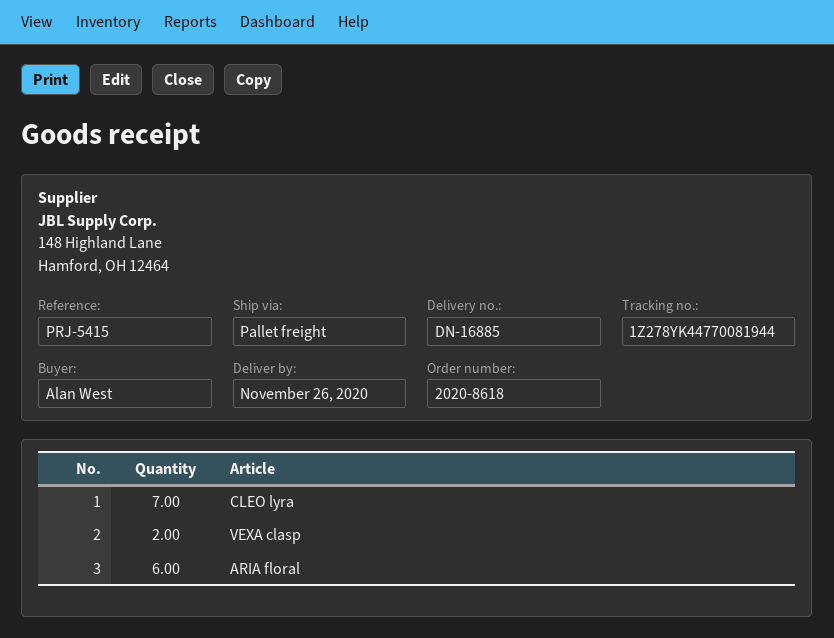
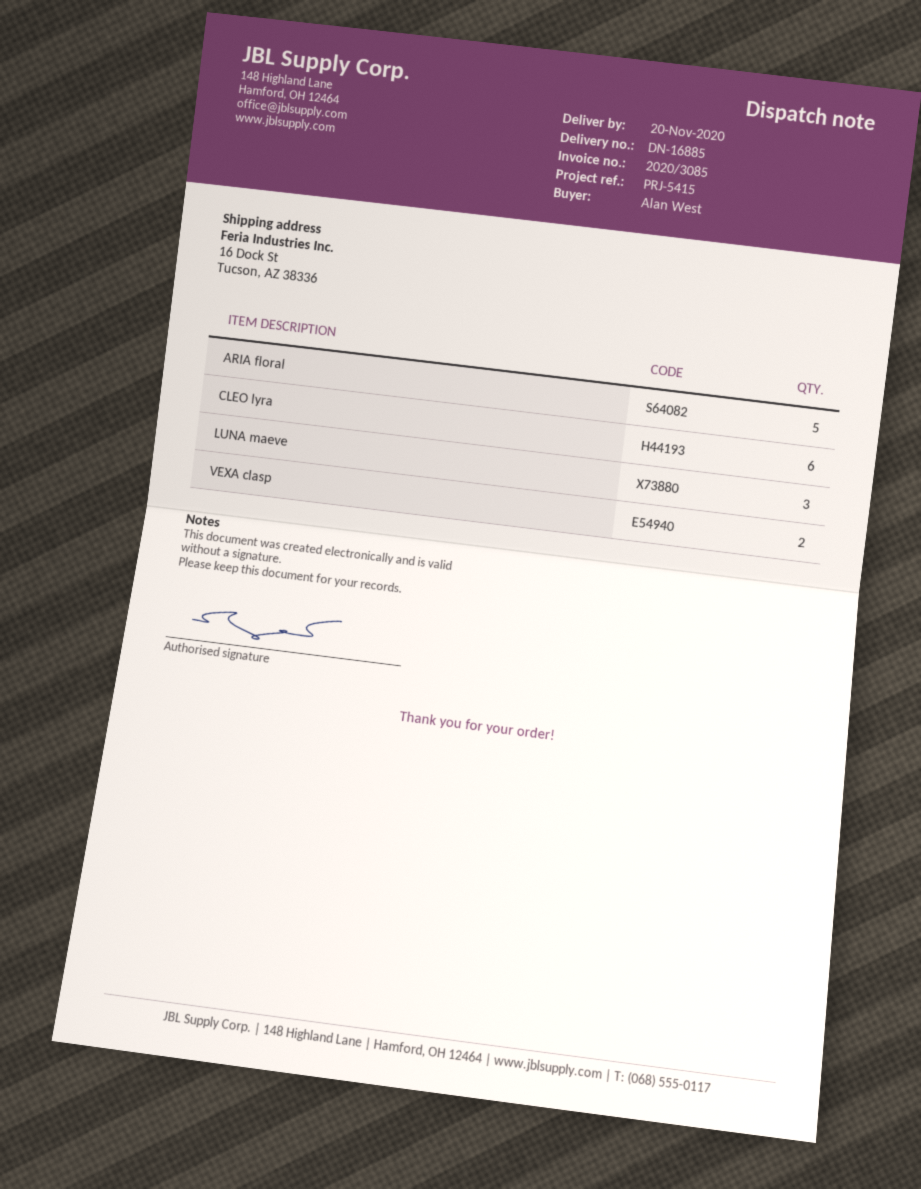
delivery date: 2020-11-26 -> 2020-11-20
CLEO lyra: 7 -> 6
ARIA floral: 6 -> 5
LUNA maeve: none -> 3

